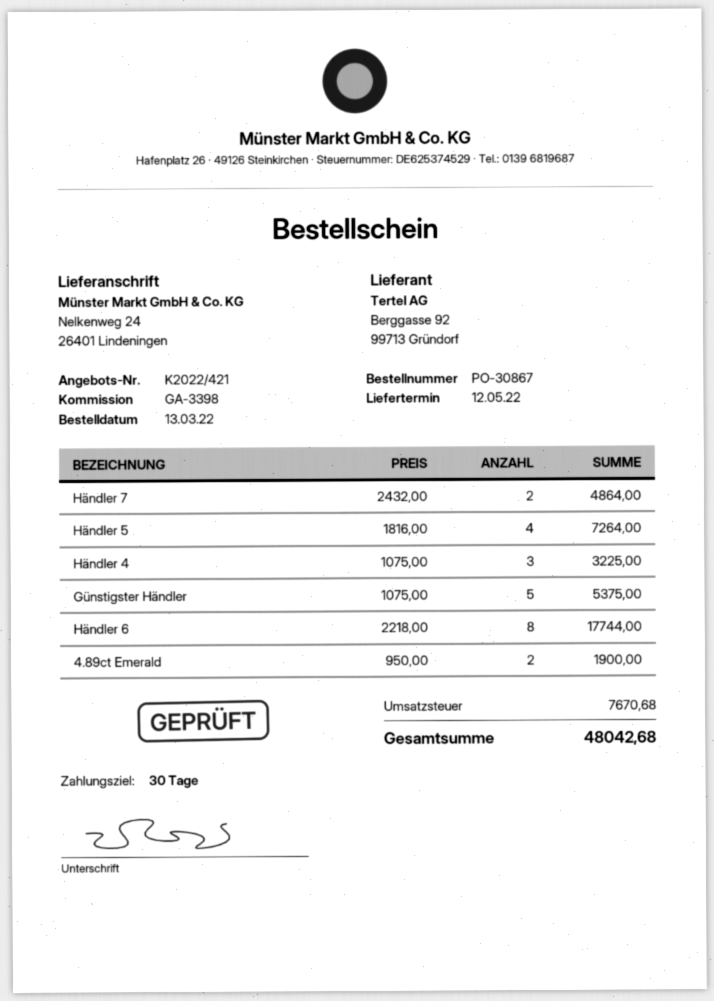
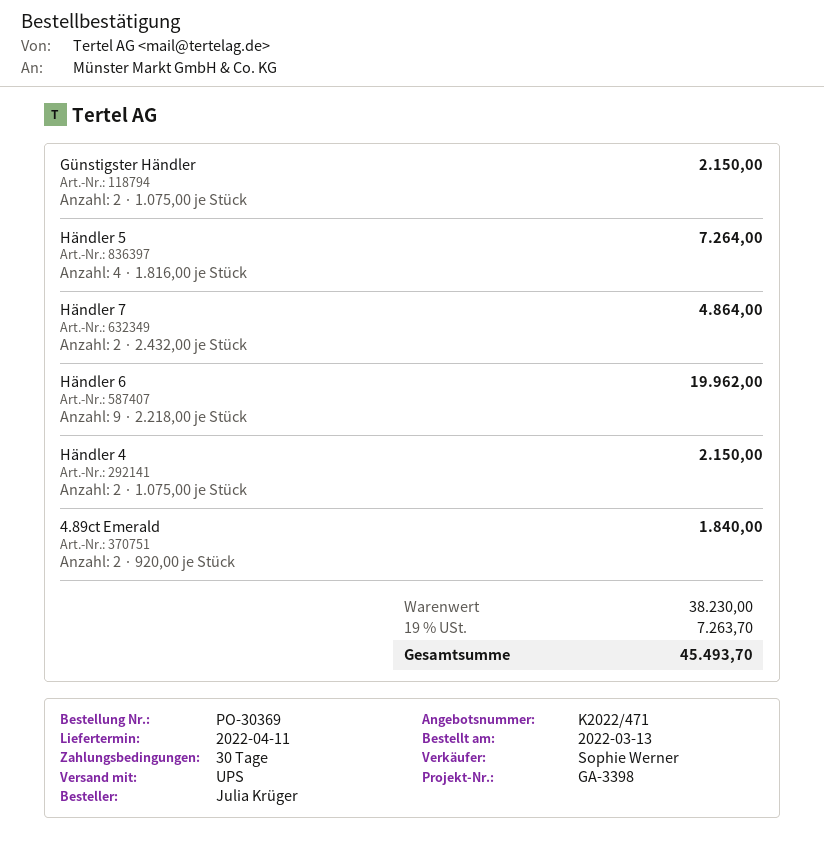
quote number: K2022/421 -> K2022/471
order number: PO-30867 -> PO-30369
delivery date: 2022-05-12 -> 2022-04-11
Händler 4: 3 x 1075.00 = 3225.00 -> 2 x 1075.00 = 2150.00
Günstigster Händler: 5 x 1075.00 = 5375.00 -> 2 x 1075.00 = 2150.00
Händler 6: 8 x 2218.00 = 17744.00 -> 9 x 2218.00 = 19962.00
4.89ct Emerald: 2 x 950.00 = 1900.00 -> 2 x 920.00 = 1840.00
tax: 7670.68 -> 7263.70
total: 48042.68 -> 45493.70

